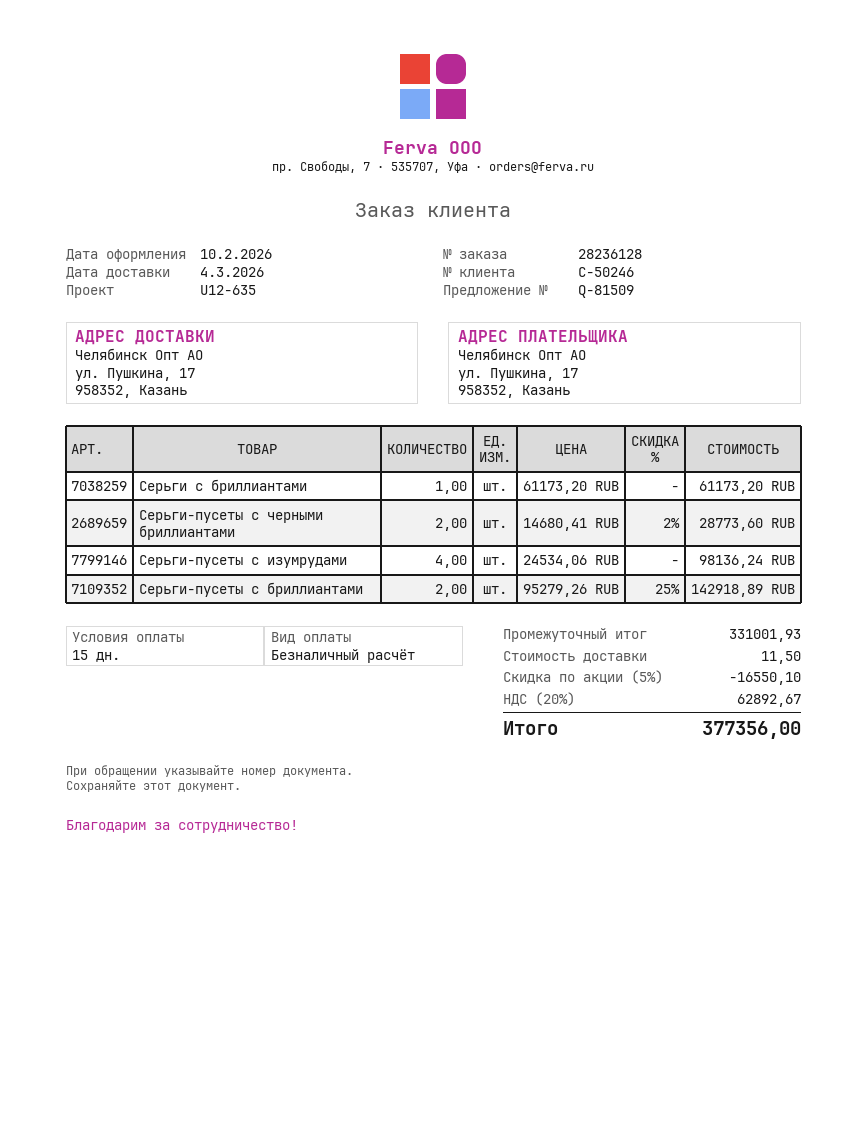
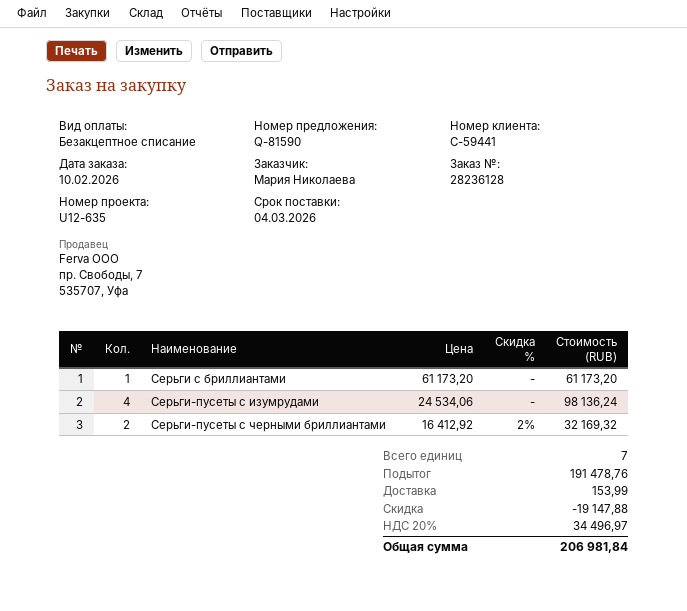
quote number: Q-81509 -> Q-81590
customer number: C-50246 -> C-59441
payment method: bank transfer -> direct debit
Серьги-пусеты с черными бриллиантами: 2 x 14680.41 - 2% = 28773.60 -> 2 x 16412.92 - 2% = 32169.32
Серьги-пусеты с бриллиантами: 2 x 95279.26 - 25% = 142918.89 -> none
subtotal: 331001.93 -> 191478.76
discount: 16550.10 -> 19147.88
shipping: 11.50 -> 153.99
tax: 20% = 62892.67 -> 20% = 34496.97
total: 377356.00 -> 206981.84

